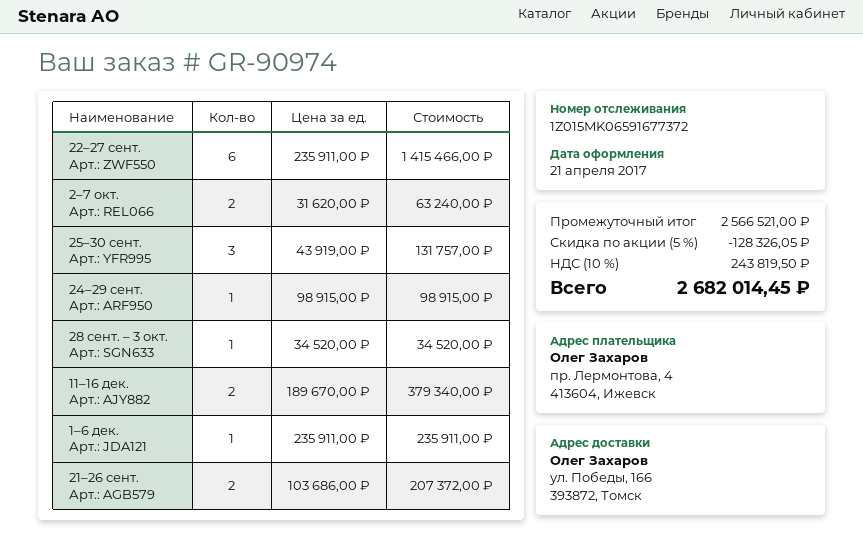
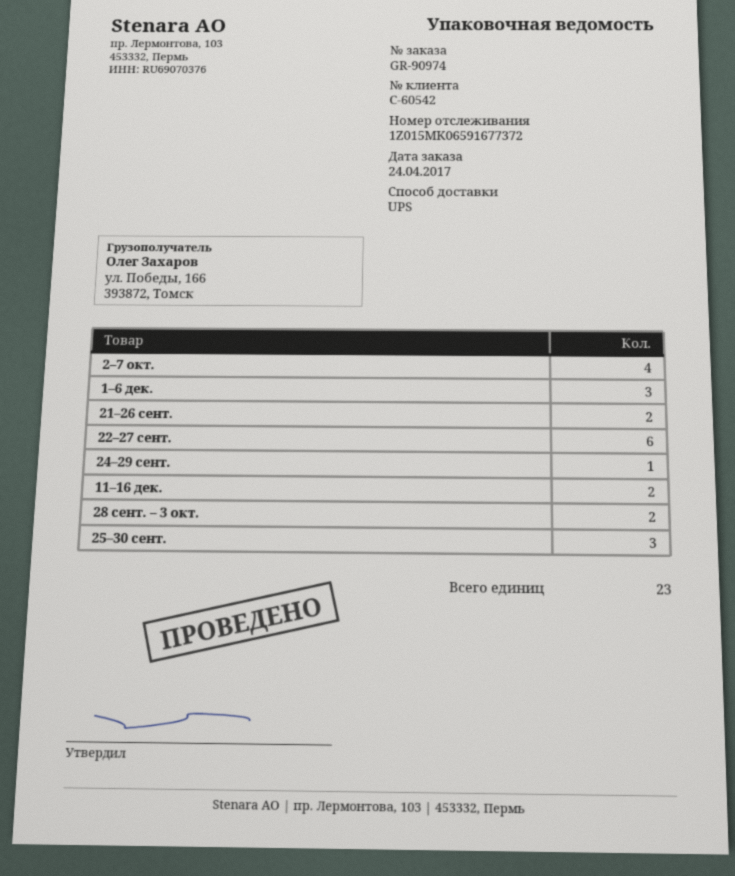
order date: 2017-04-21 -> 2017-04-24
2–7 окт.: 2 -> 4
28 сент. – 3 окт.: 1 -> 2
1–6 дек.: 1 -> 3

